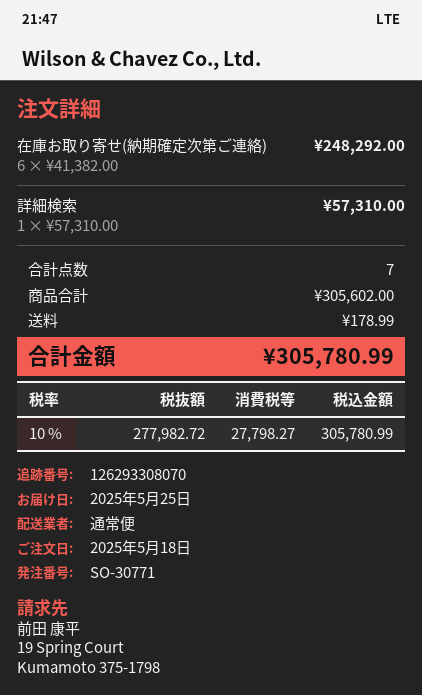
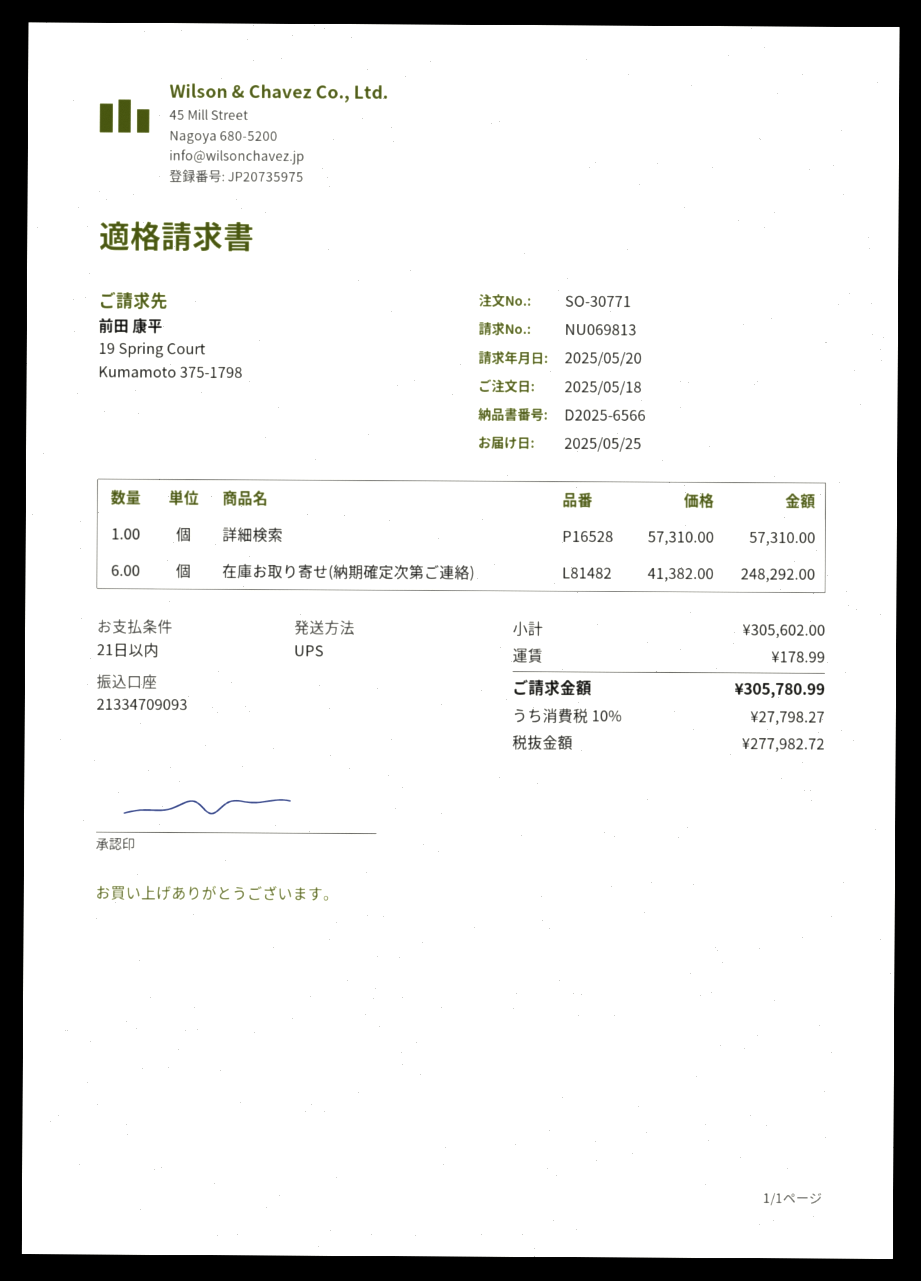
shipping method: standard -> UPS

